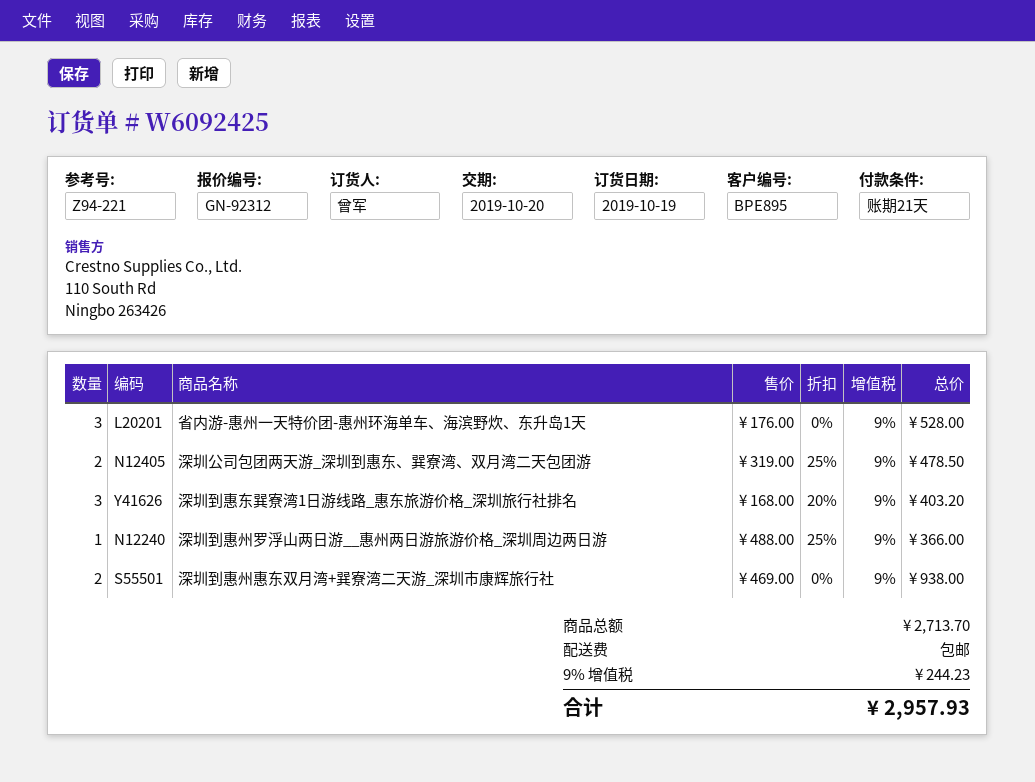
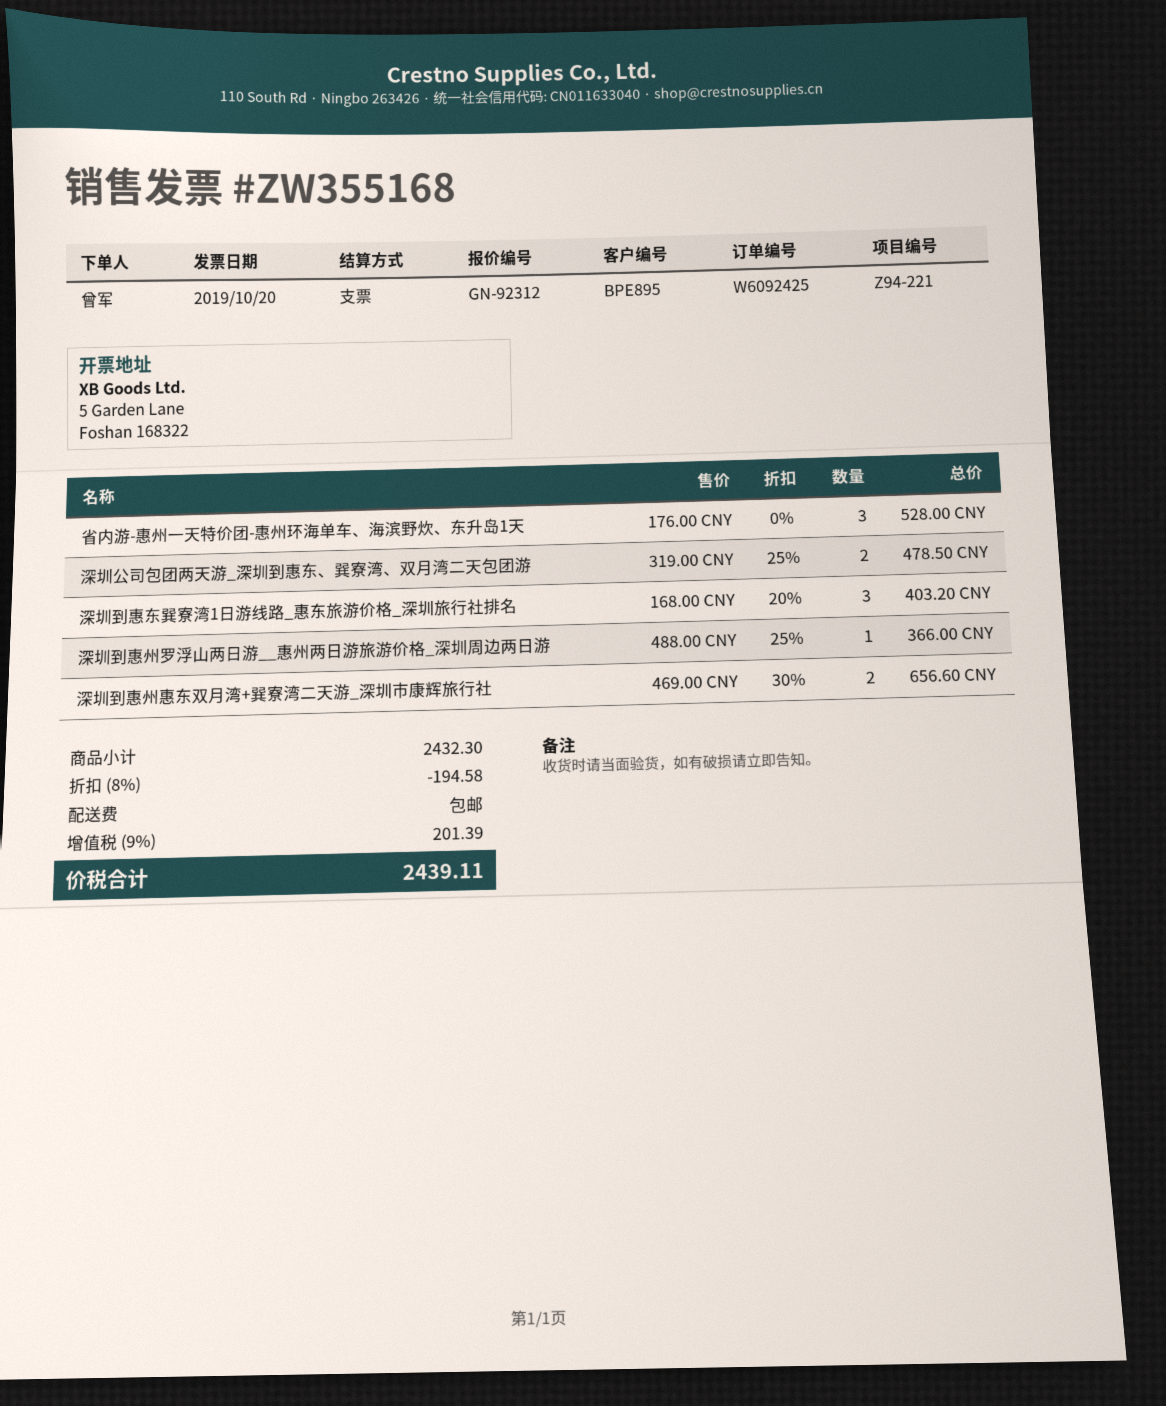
深圳到惠州惠东双月湾+巽寮湾二天游_深圳市康辉旅行社: 2 x 469.00 = 938.00 -> 2 x 469.00 - 30% = 656.60
subtotal: 2713.70 -> 2432.30
discount: none -> 8% = 194.58
tax: 9% = 244.23 -> 9% = 201.39
total: 2957.93 -> 2439.11

